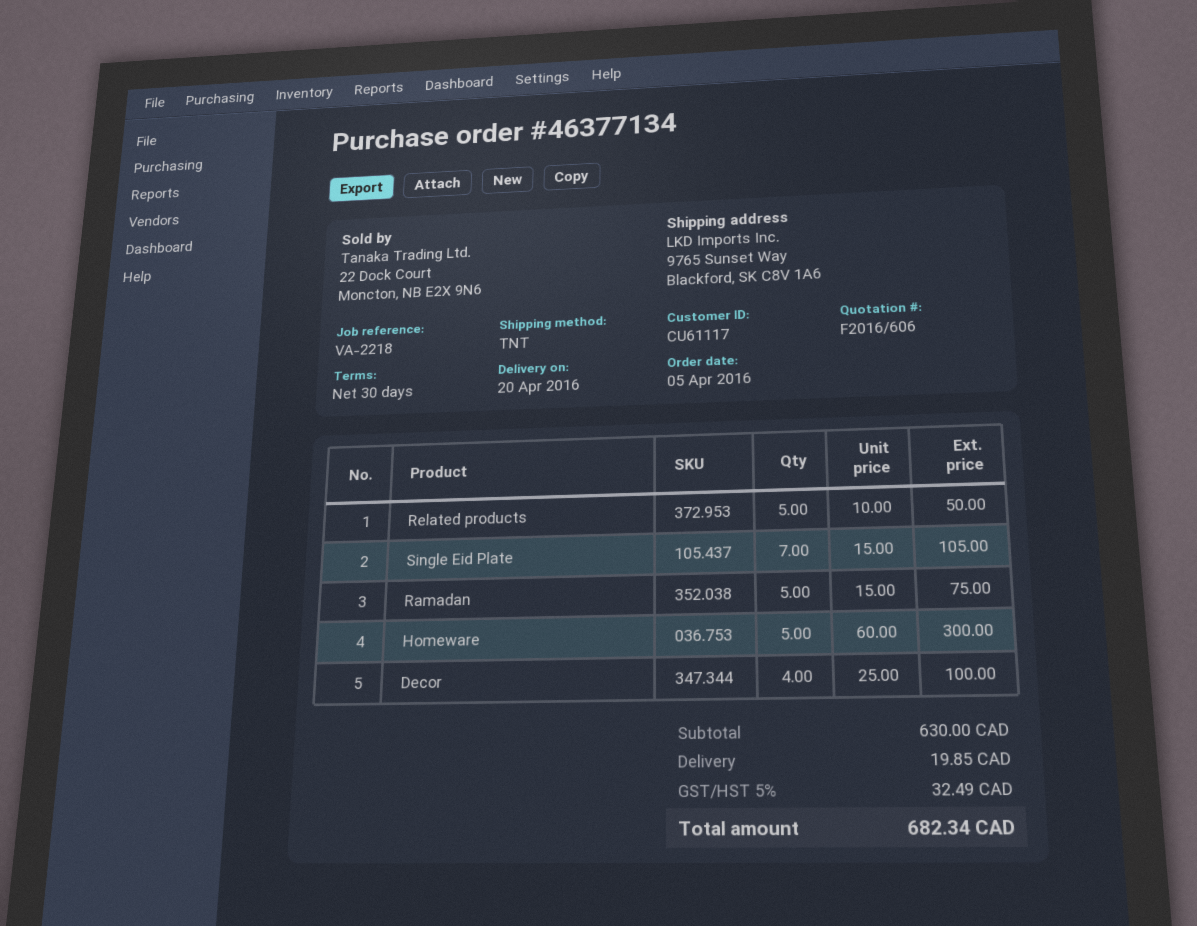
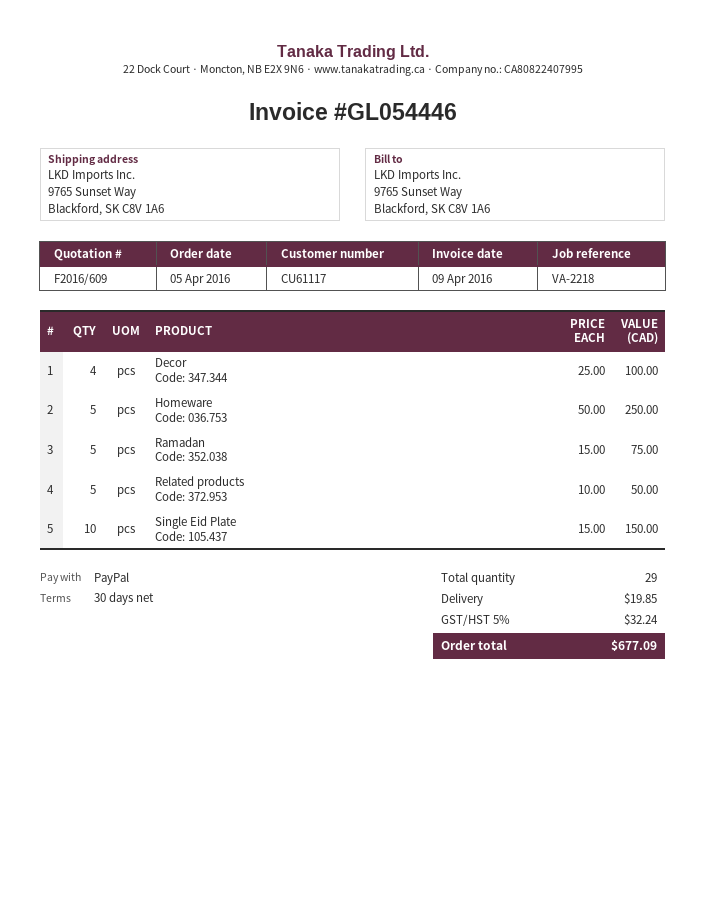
quote number: F2016/606 -> F2016/609
Single Eid Plate: 7 x 15.00 = 105.00 -> 10 x 15.00 = 150.00
Homeware: 5 x 60.00 = 300.00 -> 5 x 50.00 = 250.00
tax: 5% = 32.49 -> 5% = 32.24
total: 682.34 -> 677.09

